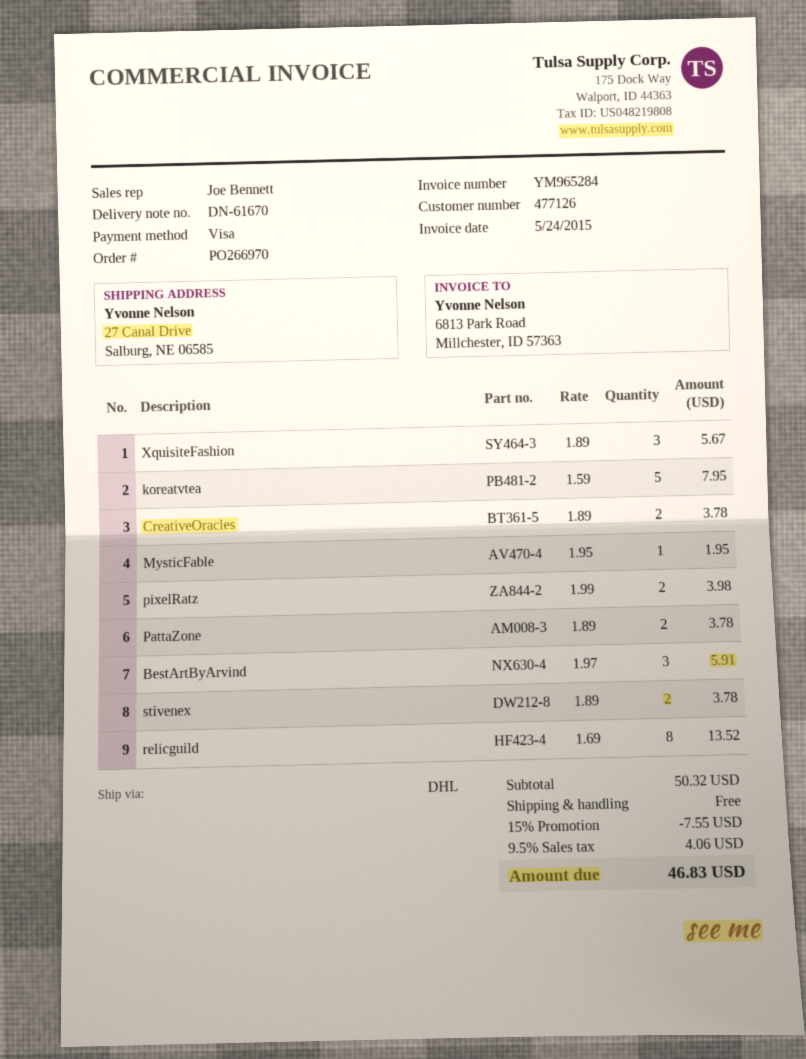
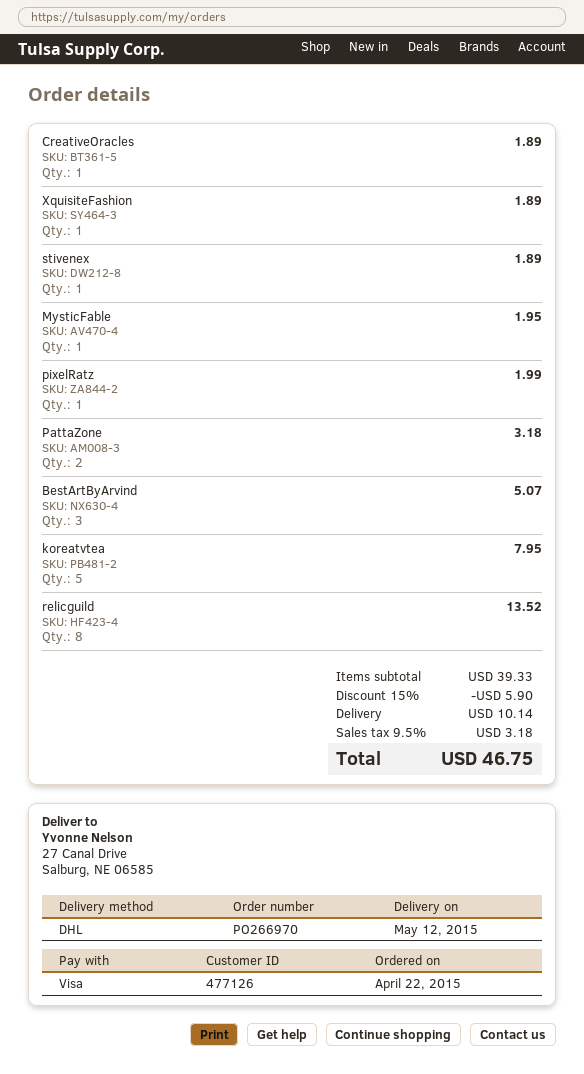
XquisiteFashion: 3 for 5.67 -> 1 for 1.89
CreativeOracles: 2 for 3.78 -> 1 for 1.89
pixelRatz: 2 for 3.98 -> 1 for 1.99
PattaZone: 2 for 3.78 -> 2 for 3.18
BestArtByArvind: 3 for 5.91 -> 3 for 5.07
stivenex: 2 for 3.78 -> 1 for 1.89
subtotal: 50.32 -> 39.33
discount: 15% = 7.55 -> 15% = 5.90
shipping: 0.00 -> 10.14
tax: 9.5% = 4.06 -> 9.5% = 3.18
total: 46.83 -> 46.75

